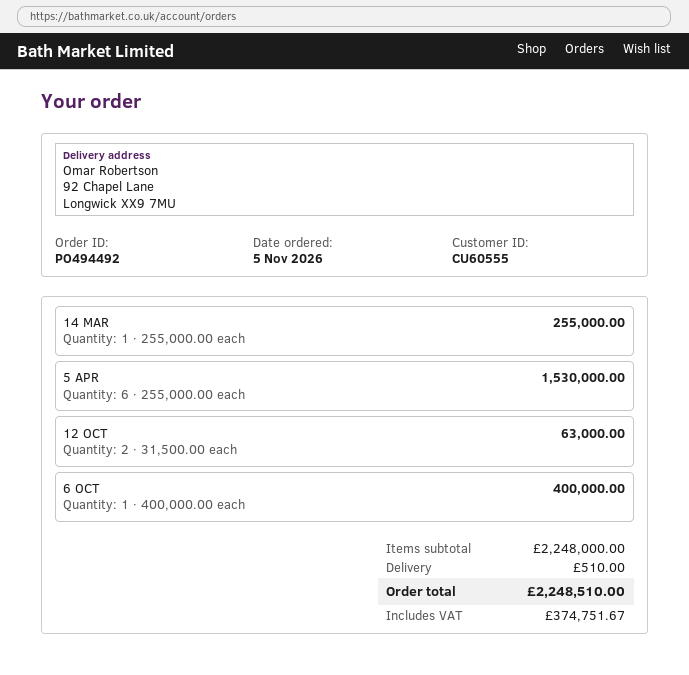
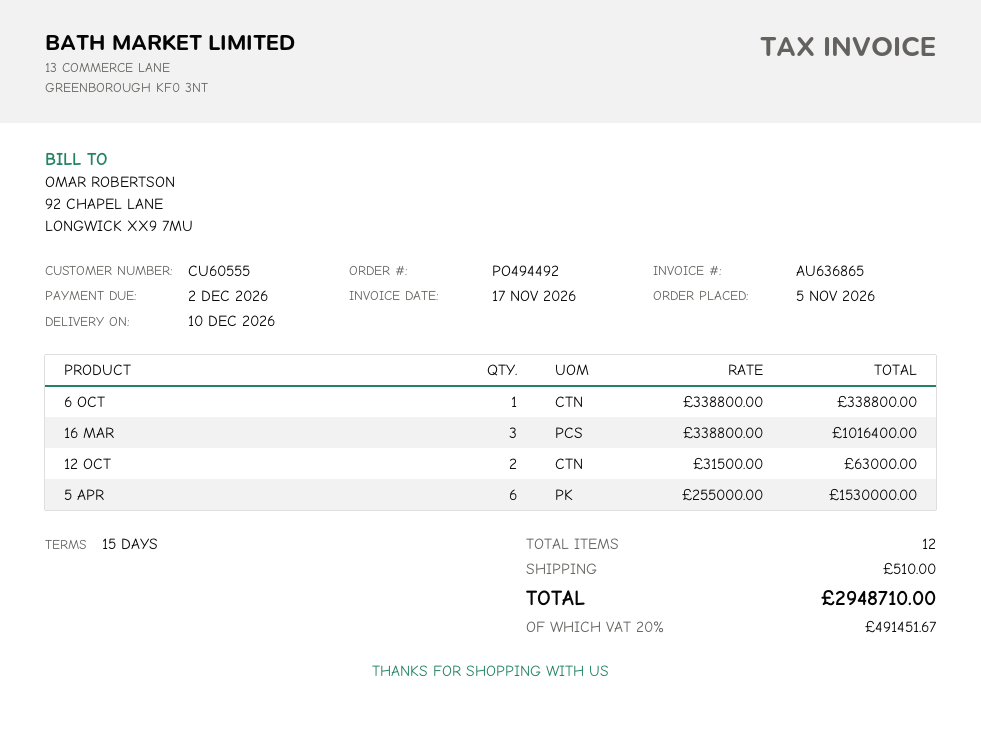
14 MAR: 1 x 255000.00 = 255000.00 -> none
6 OCT: 1 x 400000.00 = 400000.00 -> 1 x 338800.00 = 338800.00
16 MAR: none -> 3 x 338800.00 = 1016400.00
tax: 374751.67 -> 491451.67
total: 2248510.00 -> 2948710.00

